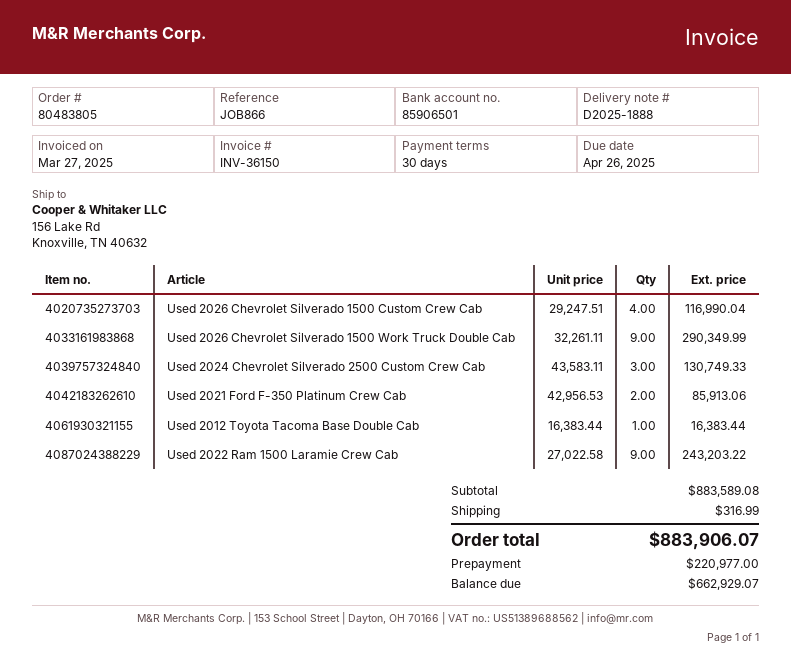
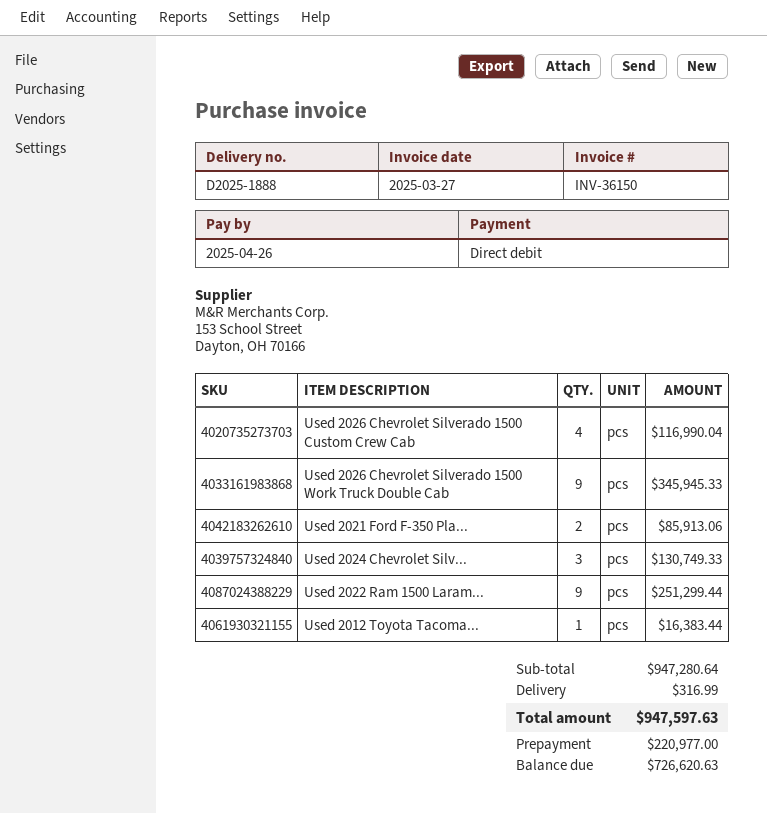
Used 2026 Chevrolet Silverado 1500 Work Truck Double Cab: 9 for 290349.99 -> 9 for 345945.33
Used 2022 Ram 1500 Laramie Crew Cab: 9 for 243203.22 -> 9 for 251299.44
subtotal: 883589.08 -> 947280.64
total: 883906.07 -> 947597.63
balance: 662929.07 -> 726620.63

